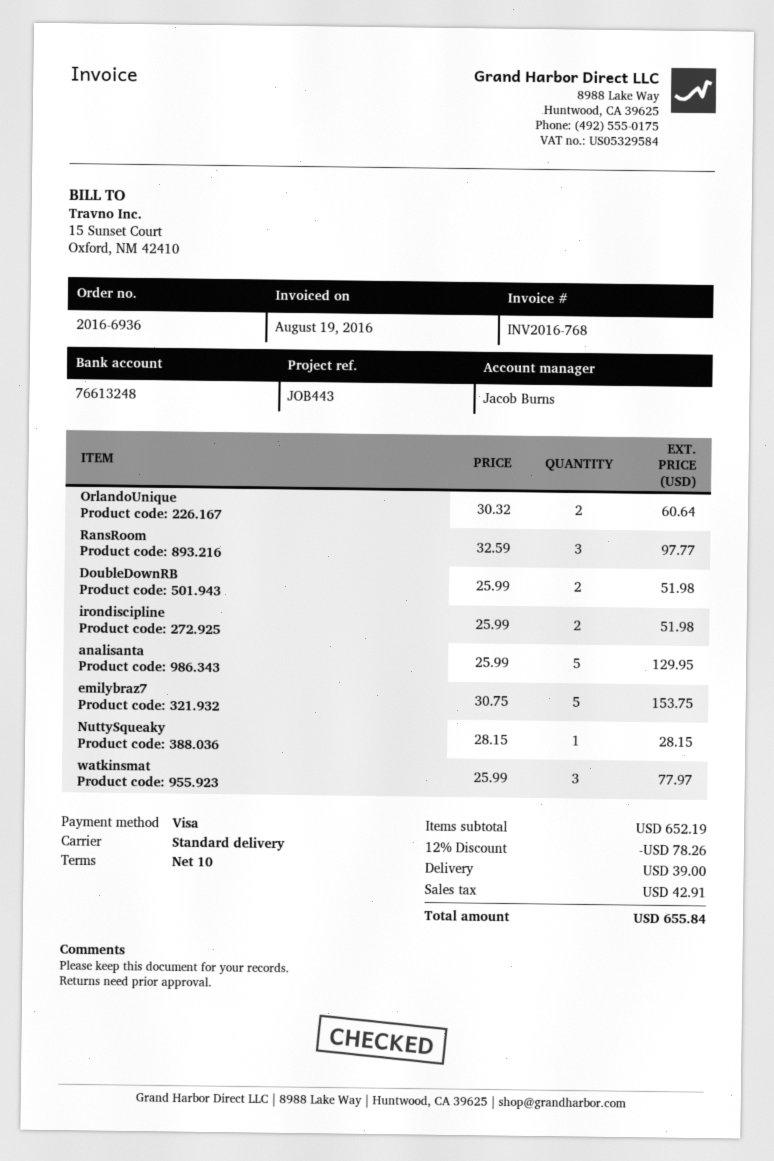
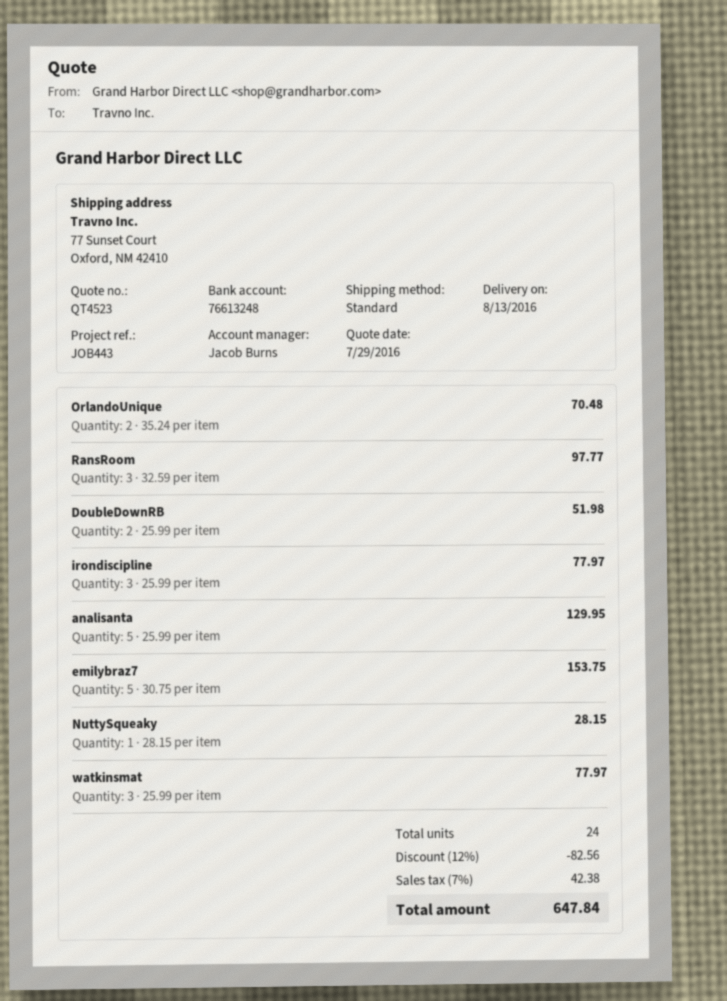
OrlandoUnique: 2 x 30.32 = 60.64 -> 2 x 35.24 = 70.48
irondiscipline: 2 x 25.99 = 51.98 -> 3 x 25.99 = 77.97
discount: 12% = 78.26 -> 12% = 82.56
shipping: 39.00 -> none
tax: 42.91 -> 42.38
total: 655.84 -> 647.84

